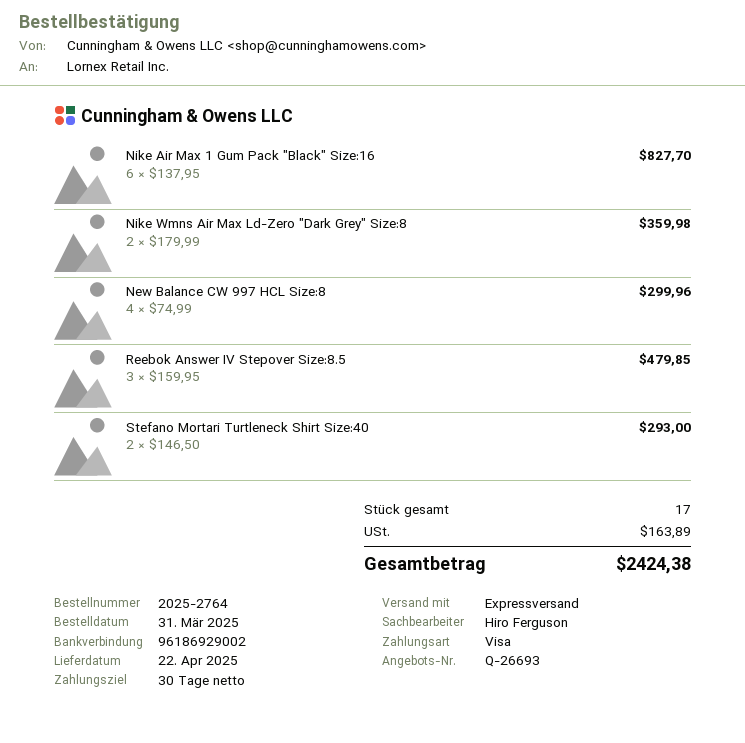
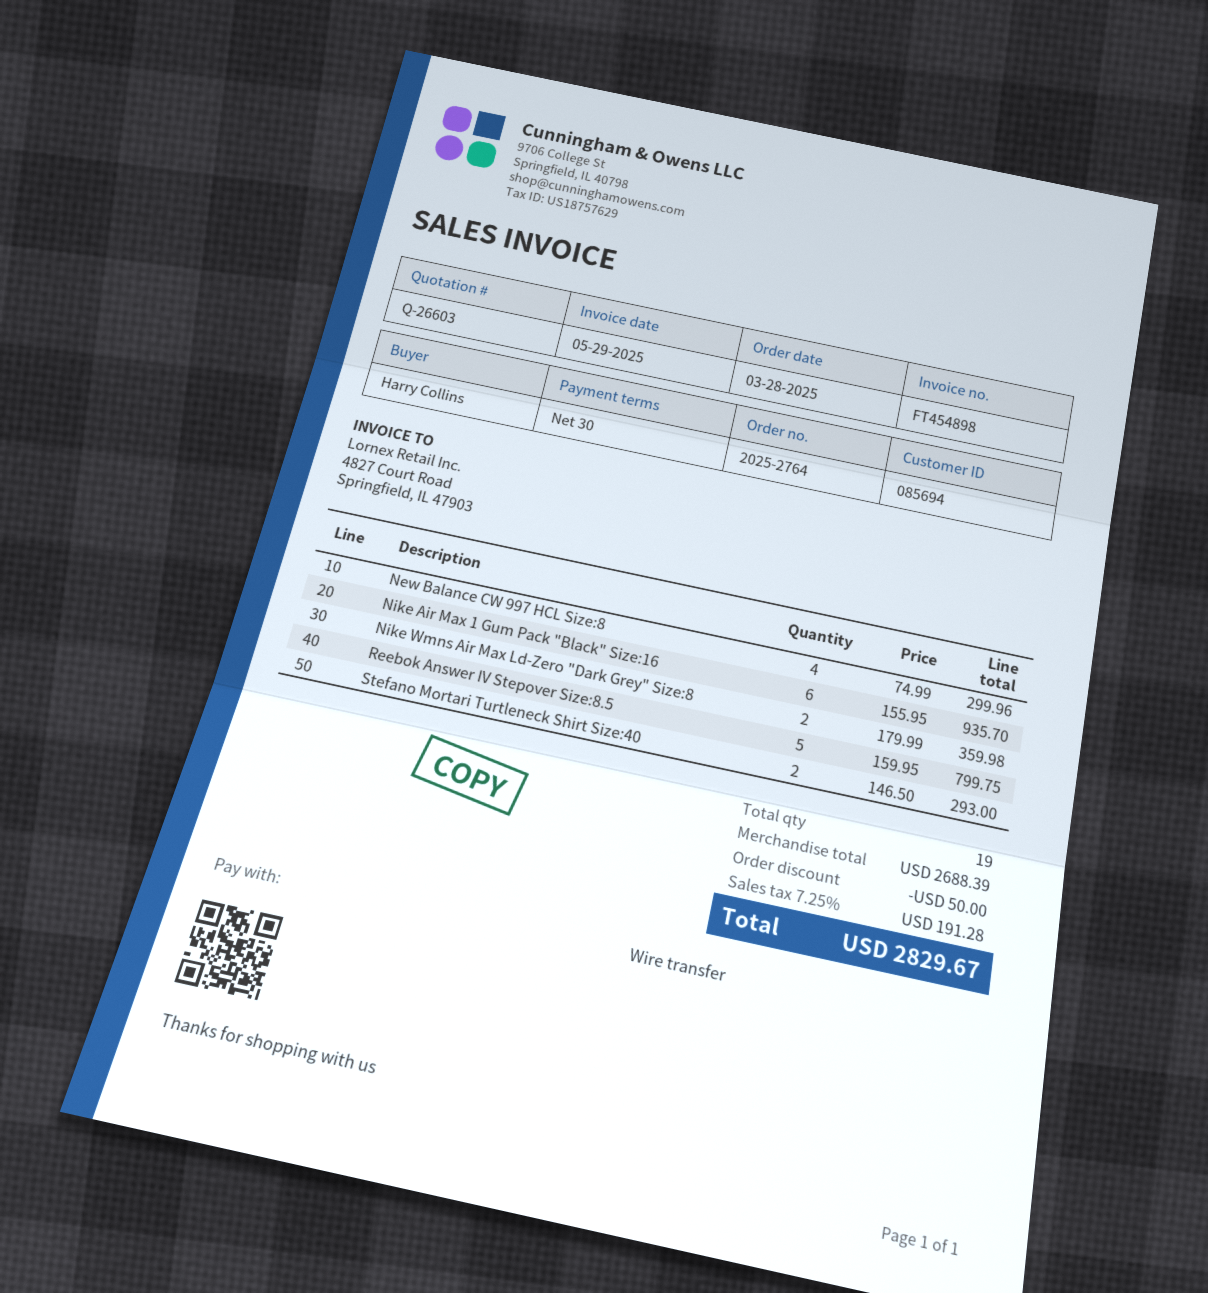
quote number: Q-26693 -> Q-26603
order date: 2025-03-31 -> 2025-03-28
payment method: Visa -> bank transfer
Nike Air Max 1 Gum Pack "Black" Size:16: 6 x 137.95 = 827.70 -> 6 x 155.95 = 935.70
Reebok Answer IV Stepover Size:8.5: 3 x 159.95 = 479.85 -> 5 x 159.95 = 799.75
total quantity: 17 -> 19
discount: none -> 50.00
tax: 163.89 -> 191.28
total: 2424.38 -> 2829.67

